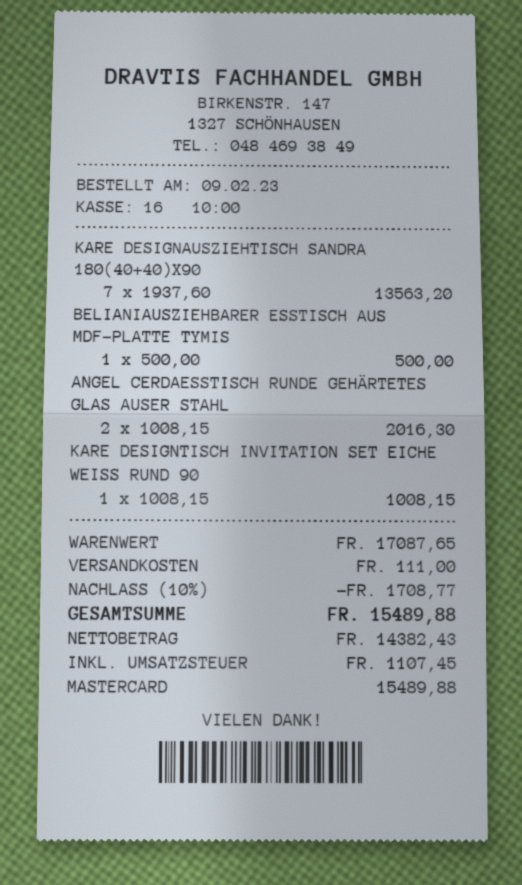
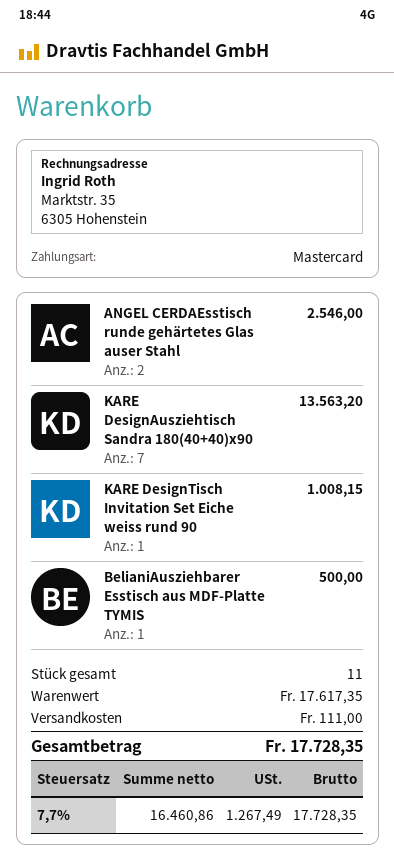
ANGEL CERDAESSTISCH RUNDE GEHÄRTETES GLAS AUSER STAHL: 2 for 2016.30 -> 2 for 2546.00
subtotal: 17087.65 -> 17617.35
discount: 10% = 1708.77 -> none
net: 14382.43 -> 16460.86
tax: 1107.45 -> 1267.49
total: 15489.88 -> 17728.35

